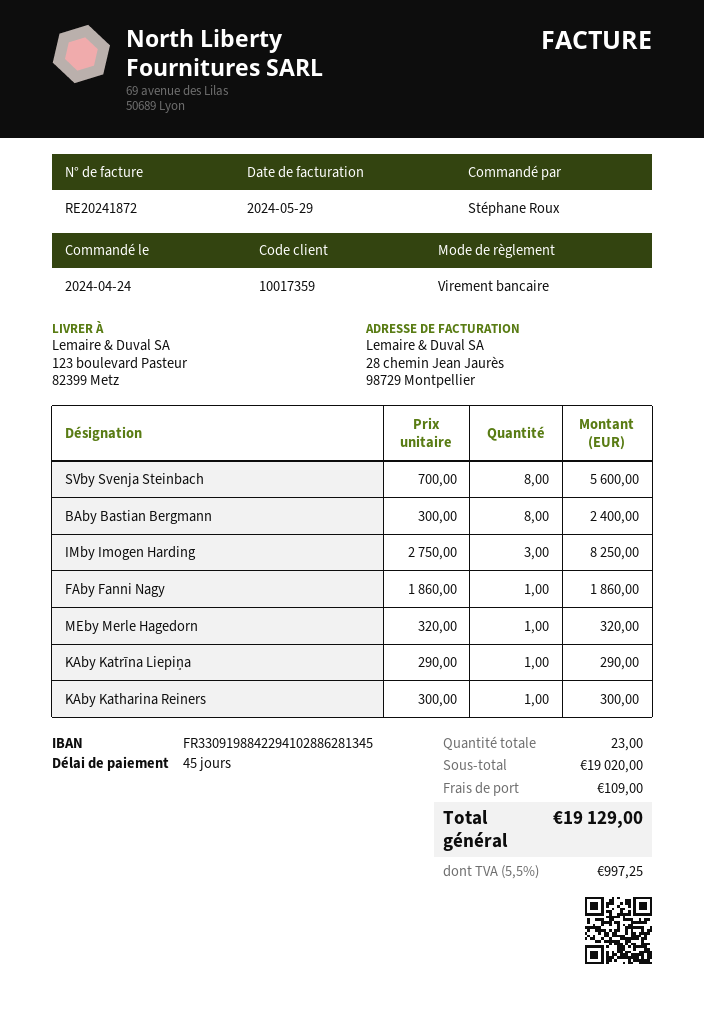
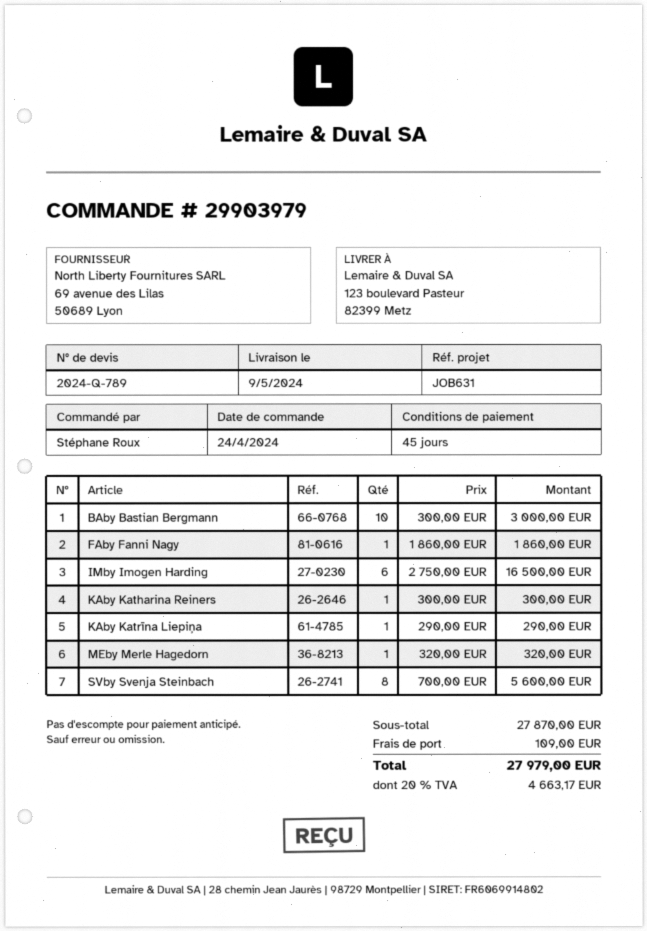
BAby Bastian Bergmann: 8 x 300.00 = 2400.00 -> 10 x 300.00 = 3000.00
IMby Imogen Harding: 3 x 2750.00 = 8250.00 -> 6 x 2750.00 = 16500.00
subtotal: 19020.00 -> 27870.00
tax: 5.5% = 997.25 -> 20% = 4663.17
total: 19129.00 -> 27979.00

